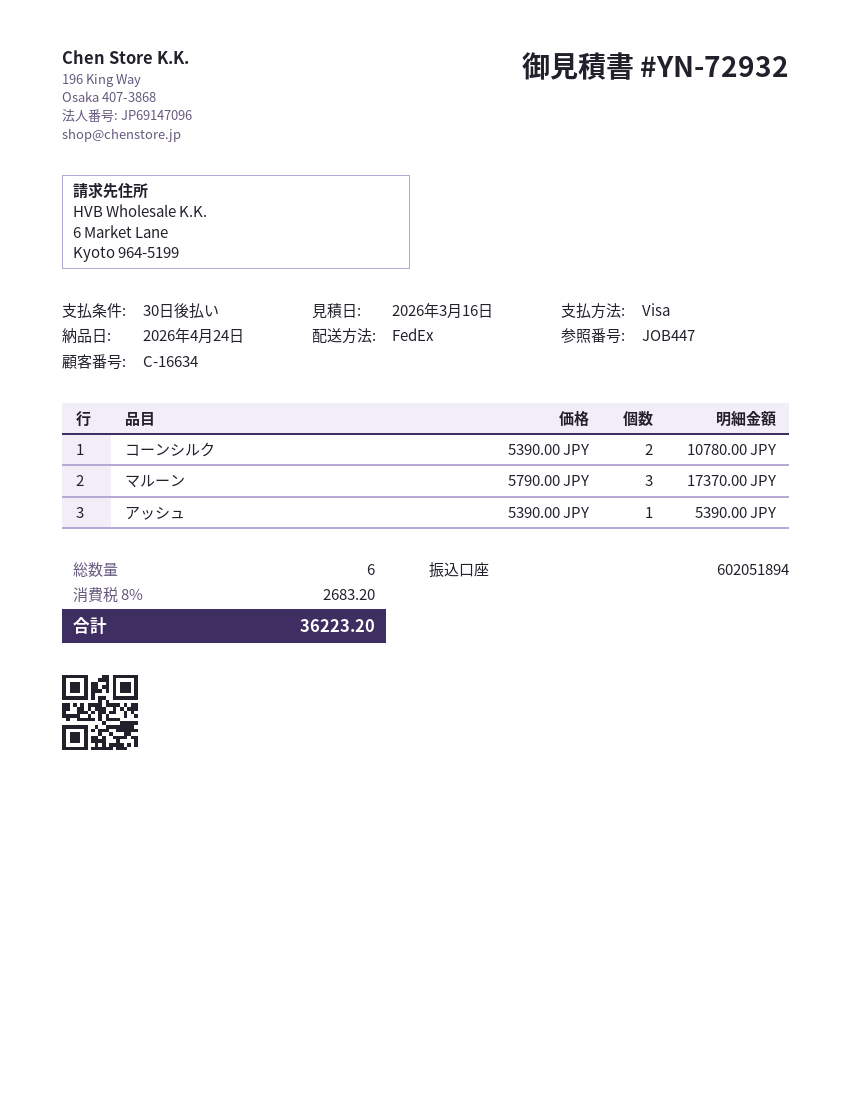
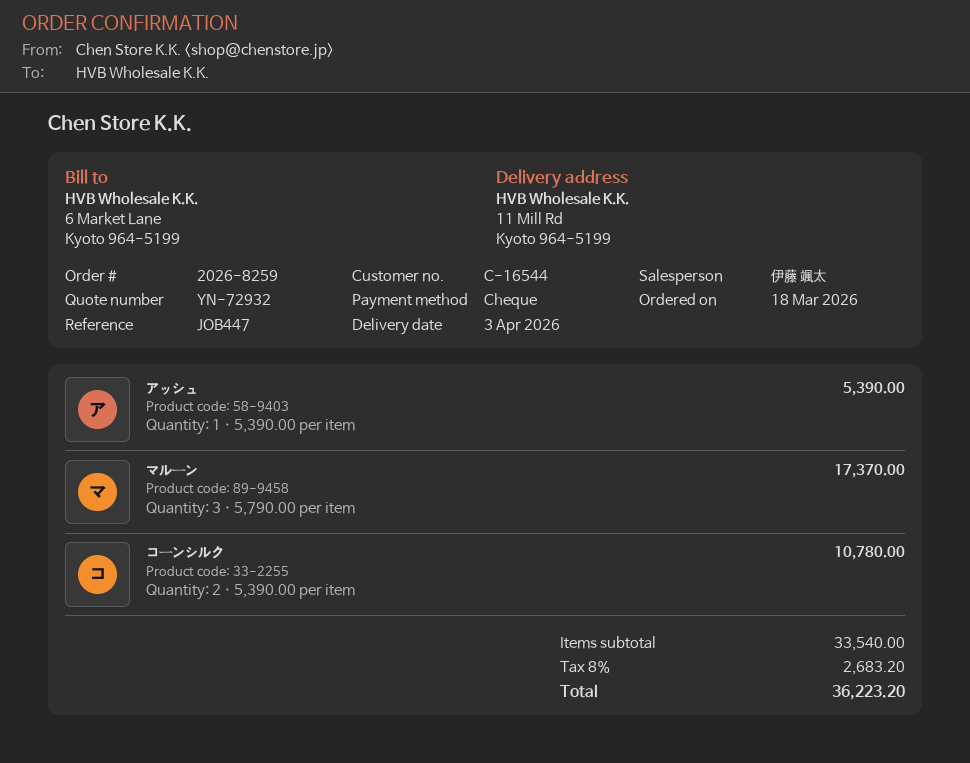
delivery date: 2026-04-24 -> 2026-04-03
customer number: C-16634 -> C-16544
payment method: Visa -> cheque

